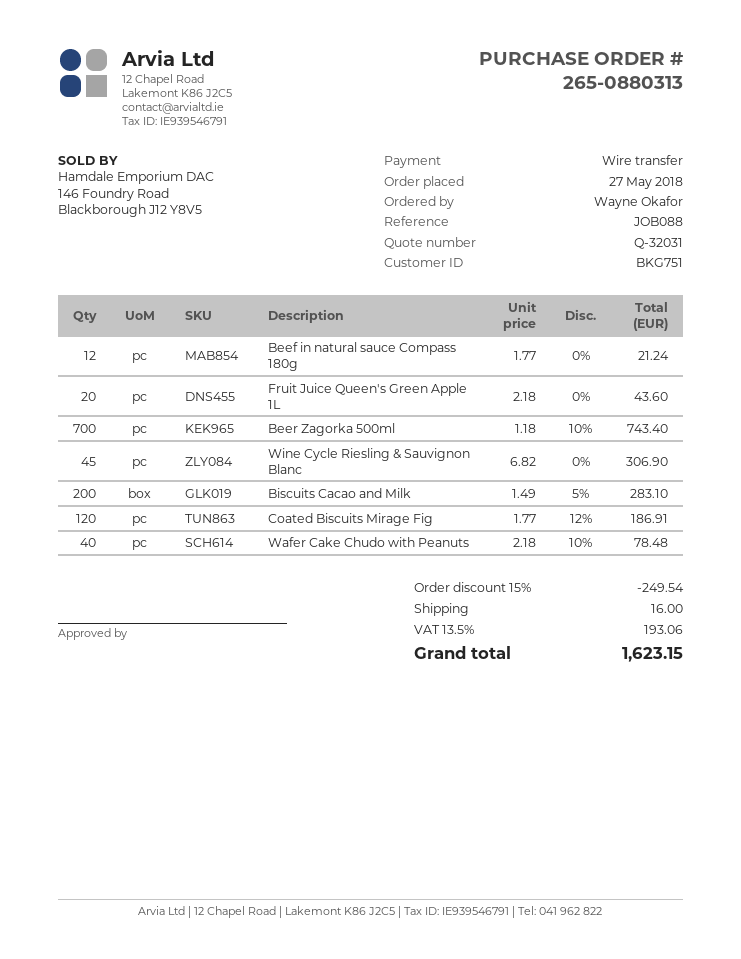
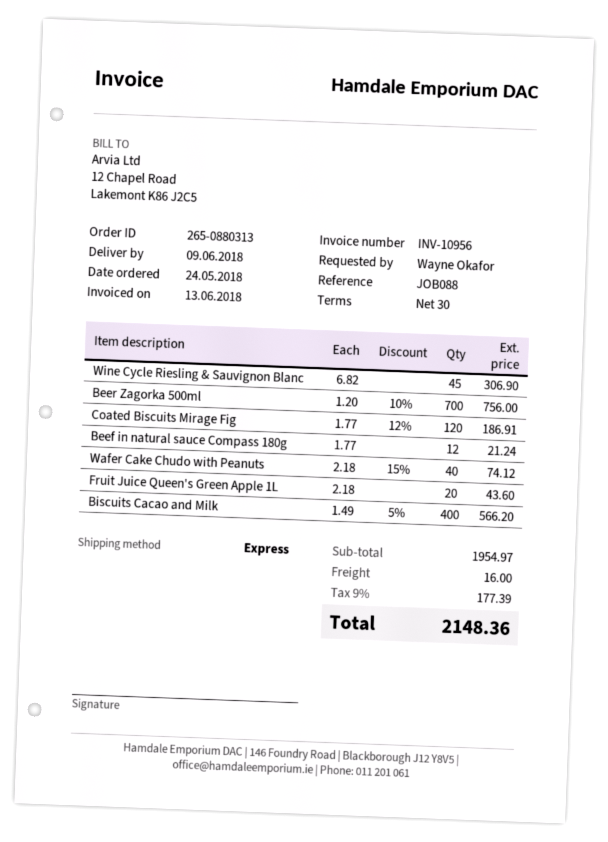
order date: 2018-05-27 -> 2018-05-24
Beer Zagorka 500ml: 700 x 1.18 - 10% = 743.40 -> 700 x 1.20 - 10% = 756.00
Biscuits Cacao and Milk: 200 x 1.49 - 5% = 283.10 -> 400 x 1.49 - 5% = 566.20
Wafer Cake Chudo with Peanuts: 40 x 2.18 - 10% = 78.48 -> 40 x 2.18 - 15% = 74.12
discount: 15% = 249.54 -> none
tax: 13.5% = 193.06 -> 9% = 177.39
total: 1623.15 -> 2148.36

